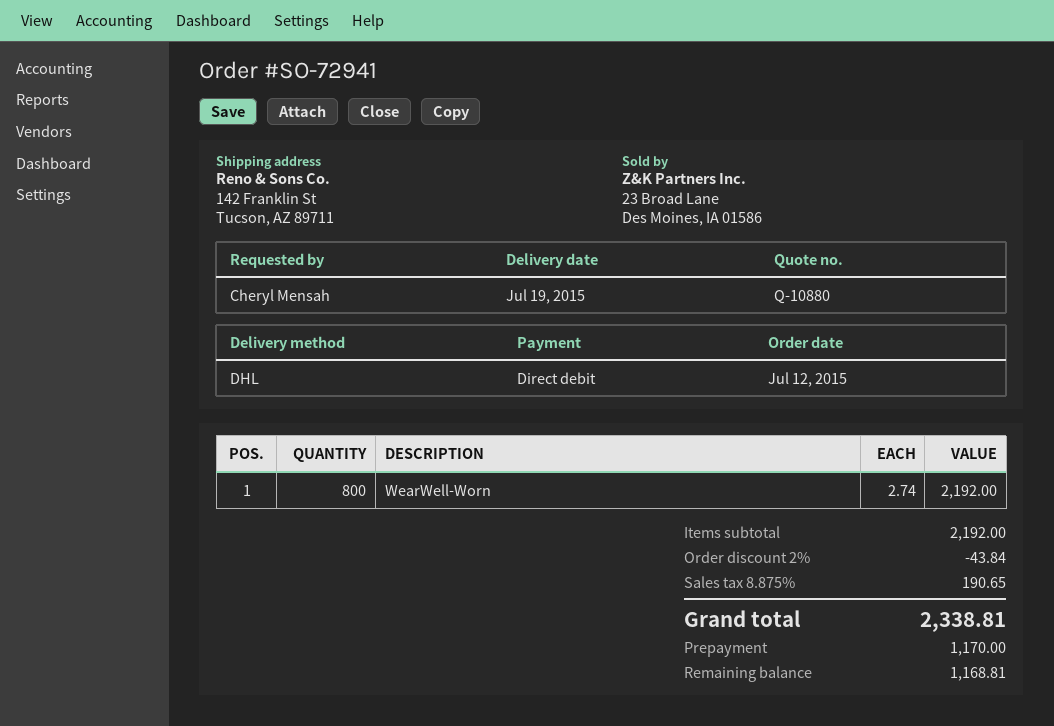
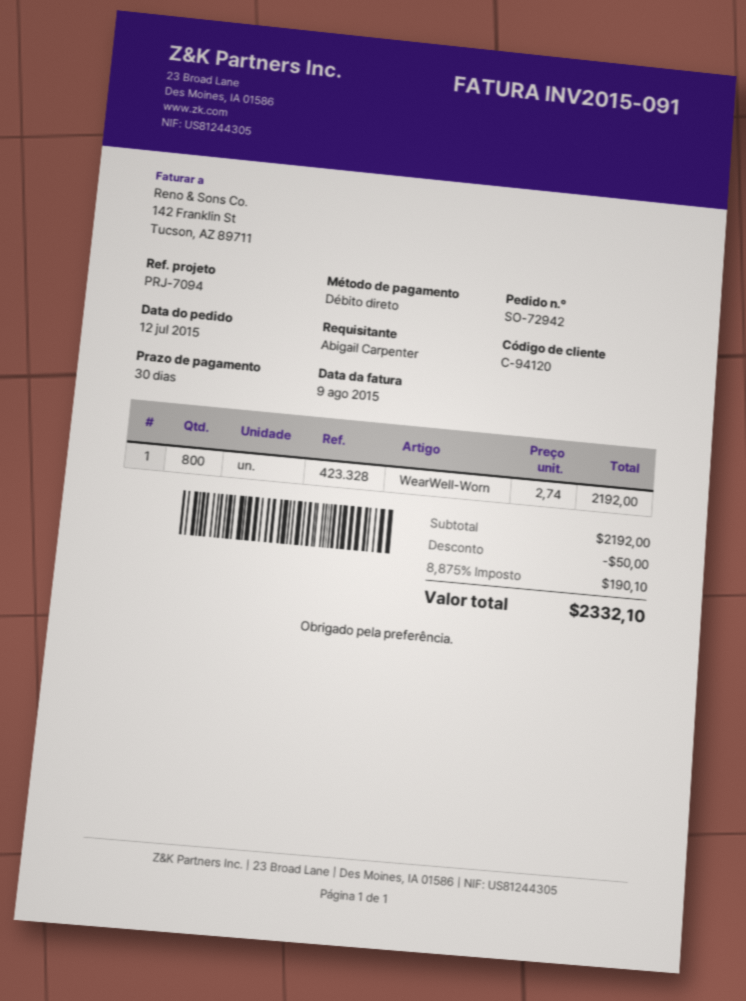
order number: SO-72941 -> SO-72942
ordered by: Cheryl Mensah -> Abigail Carpenter
discount: 43.84 -> 50.00
tax: 8.875% = 190.65 -> 8.875% = 190.10
total: 2338.81 -> 2332.10

